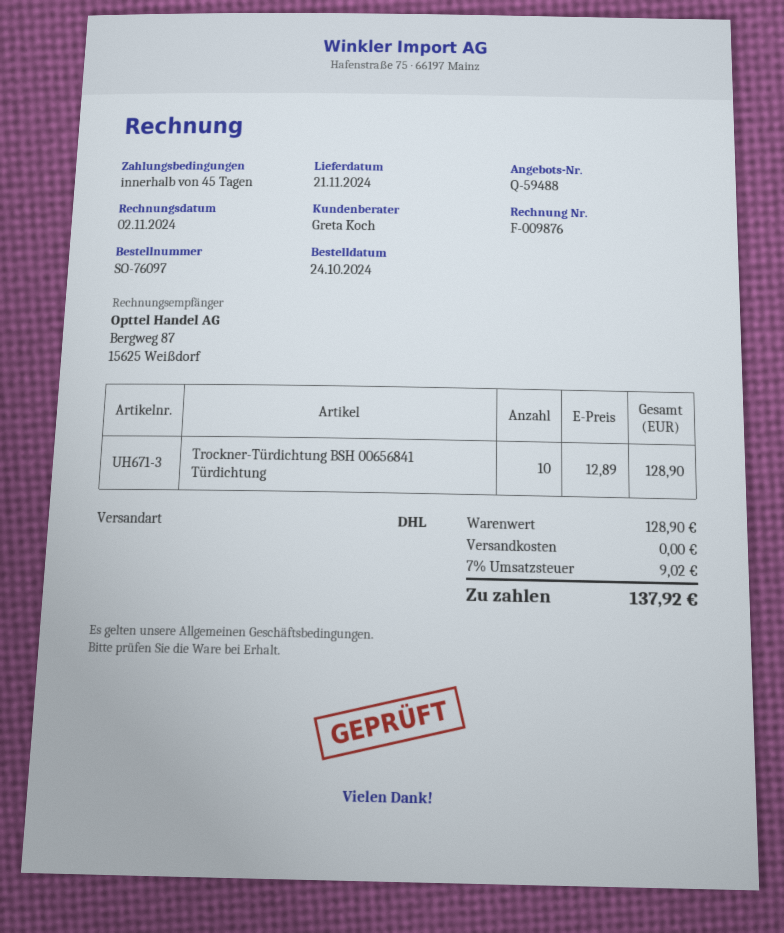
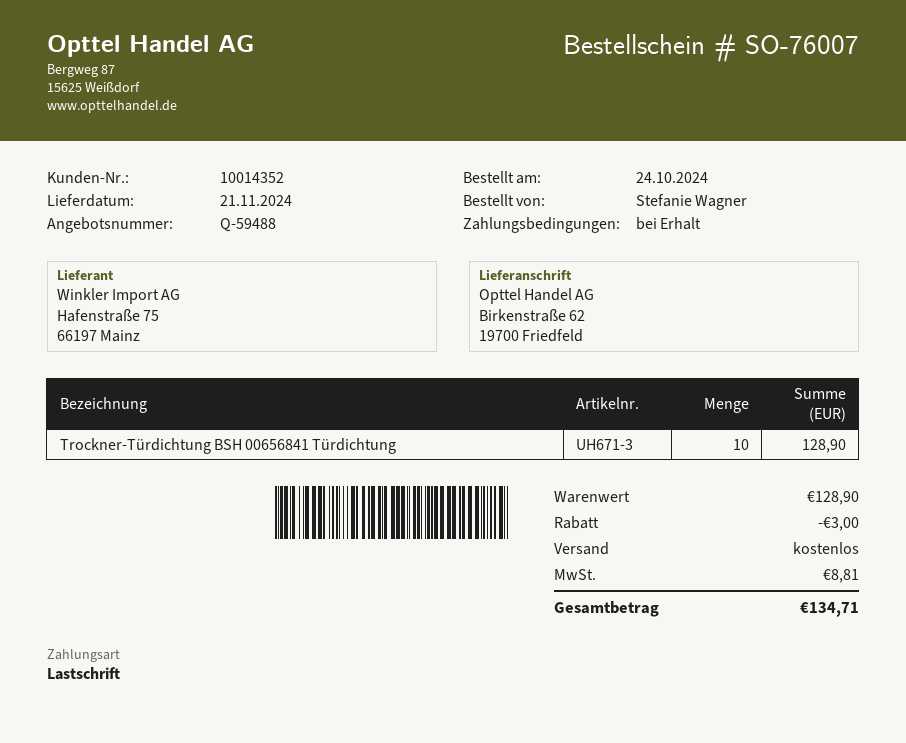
order number: SO-76097 -> SO-76007
payment terms: 45 days -> on receipt
discount: none -> 3.00
tax: 9.02 -> 8.81
total: 137.92 -> 134.71

